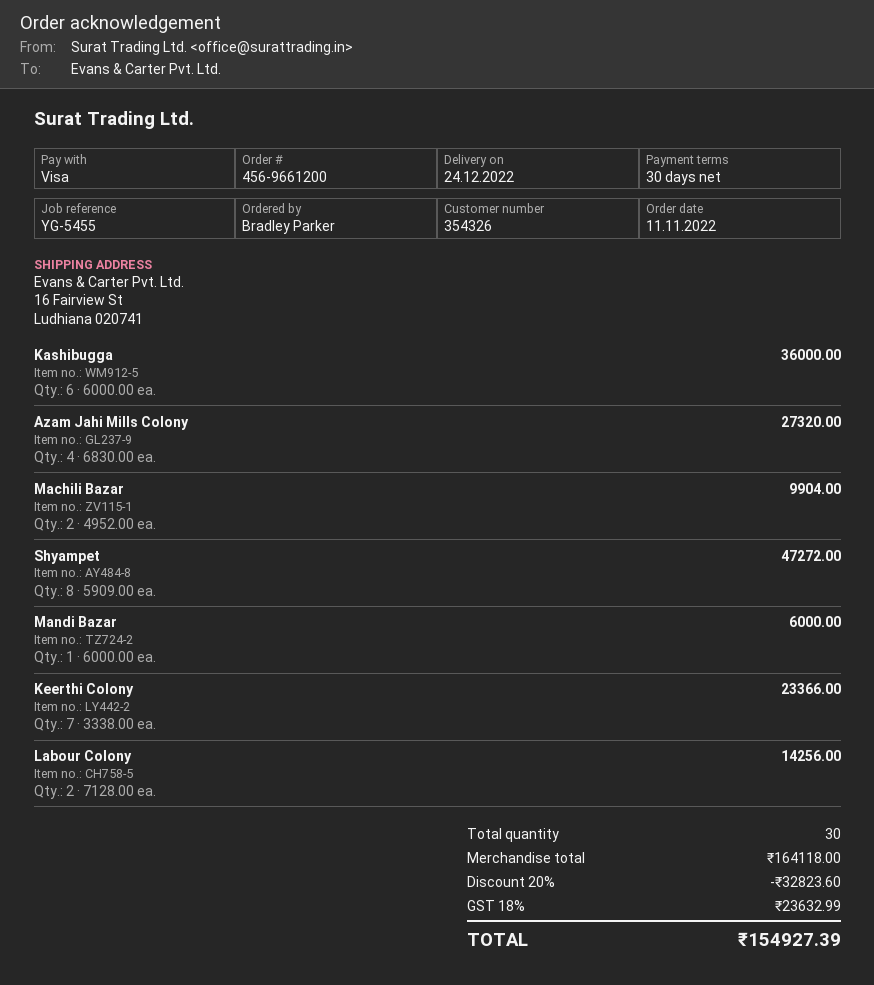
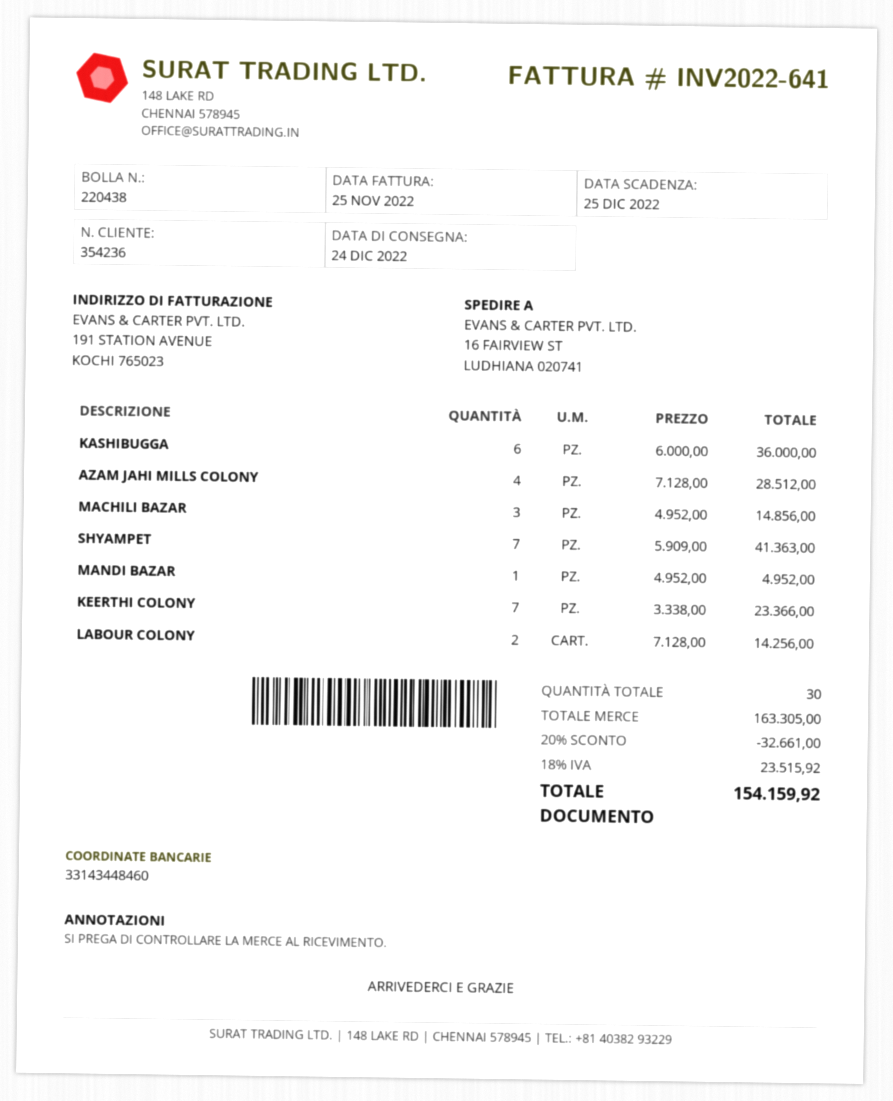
customer number: 354326 -> 354236
Azam Jahi Mills Colony: 4 x 6830.00 = 27320.00 -> 4 x 7128.00 = 28512.00
Machili Bazar: 2 x 4952.00 = 9904.00 -> 3 x 4952.00 = 14856.00
Shyampet: 8 x 5909.00 = 47272.00 -> 7 x 5909.00 = 41363.00
Mandi Bazar: 1 x 6000.00 = 6000.00 -> 1 x 4952.00 = 4952.00
subtotal: 164118.00 -> 163305.00
discount: 20% = 32823.60 -> 20% = 32661.00
tax: 18% = 23632.99 -> 18% = 23515.92
total: 154927.39 -> 154159.92

